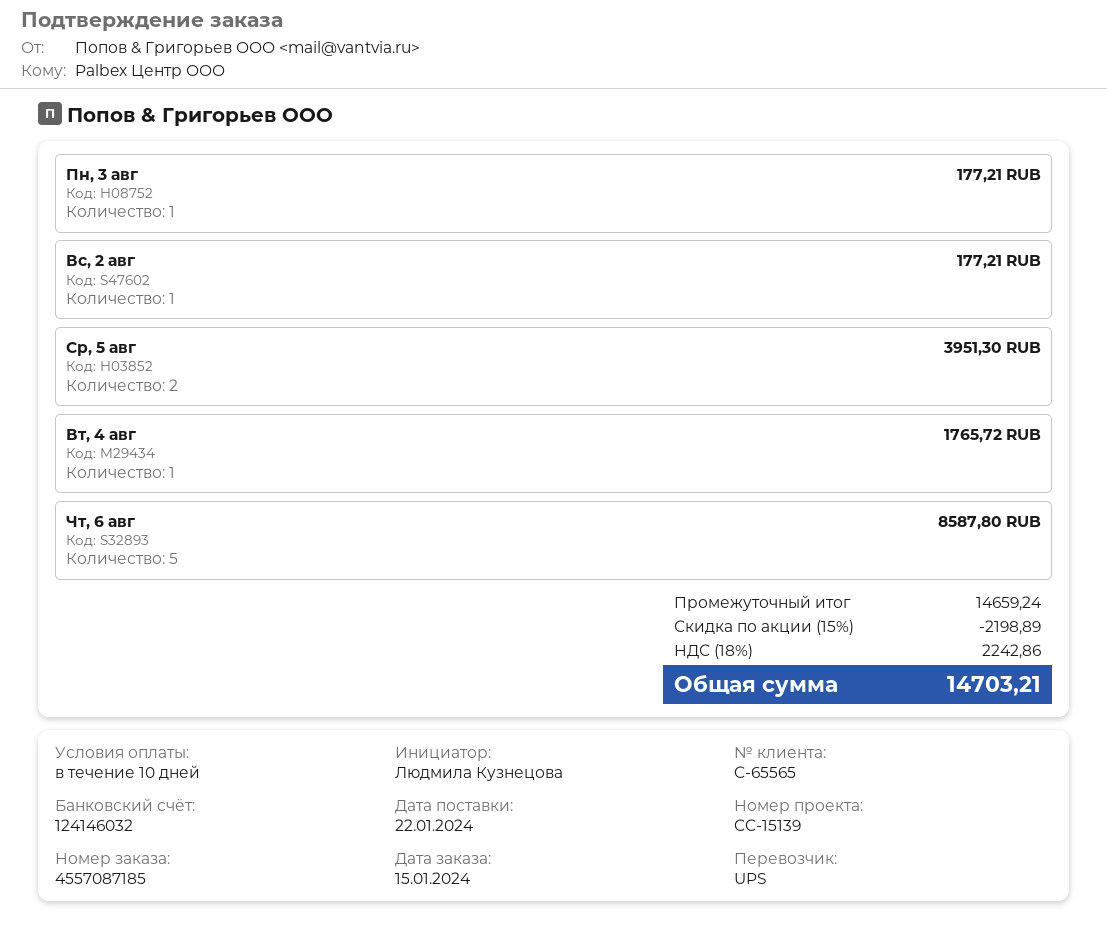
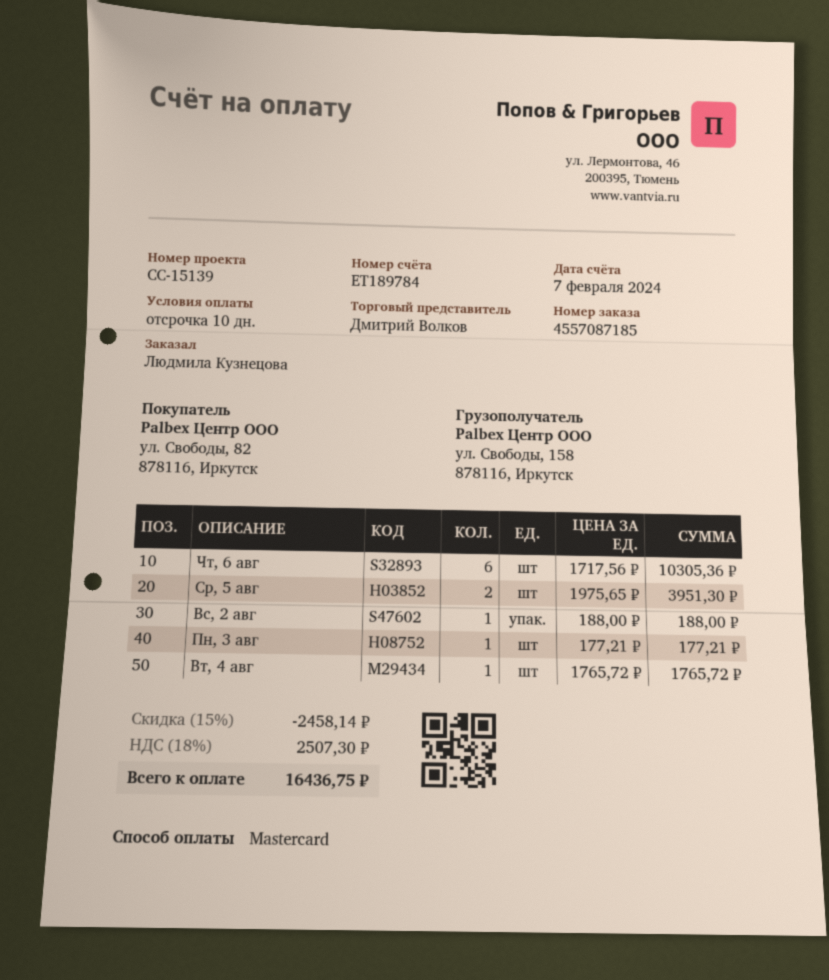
Вс, 2 авг: 1 for 177.21 -> 1 for 188.00
Чт, 6 авг: 5 for 8587.80 -> 6 for 10305.36
discount: 15% = 2198.89 -> 15% = 2458.14
tax: 18% = 2242.86 -> 18% = 2507.30
total: 14703.21 -> 16436.75

